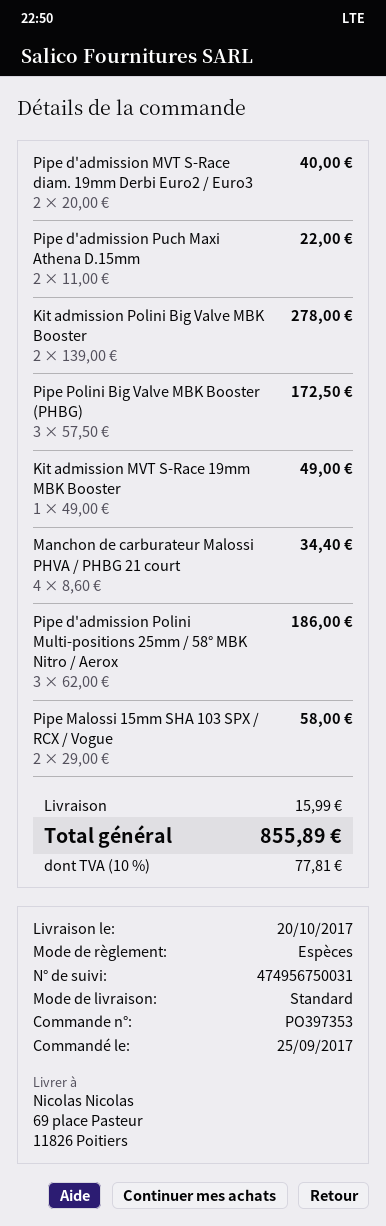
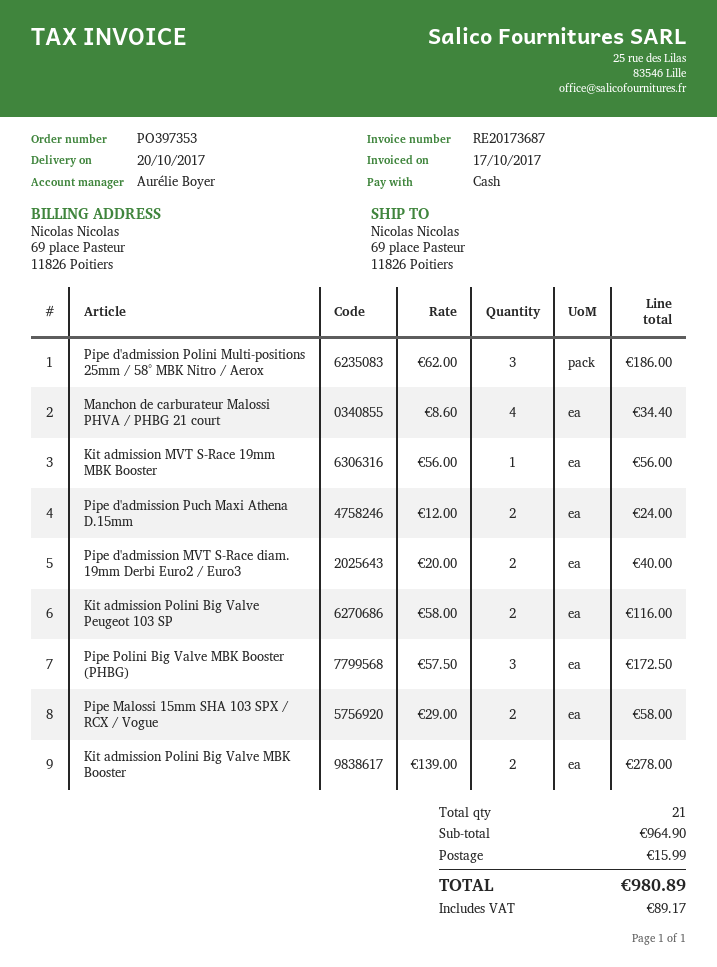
Pipe d'admission Puch Maxi Athena D.15mm: 2 x 11.00 = 22.00 -> 2 x 12.00 = 24.00
Kit admission MVT S-Race 19mm MBK Booster: 1 x 49.00 = 49.00 -> 1 x 56.00 = 56.00
Kit admission Polini Big Valve Peugeot 103 SP: none -> 2 x 58.00 = 116.00
tax: 77.81 -> 89.17
total: 855.89 -> 980.89

